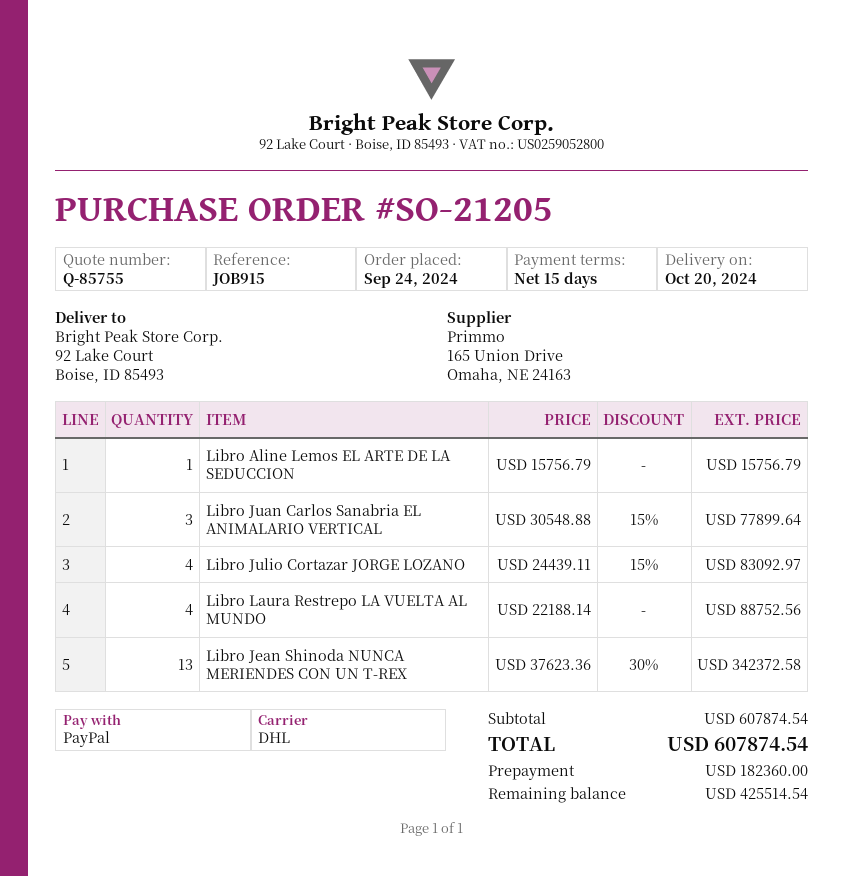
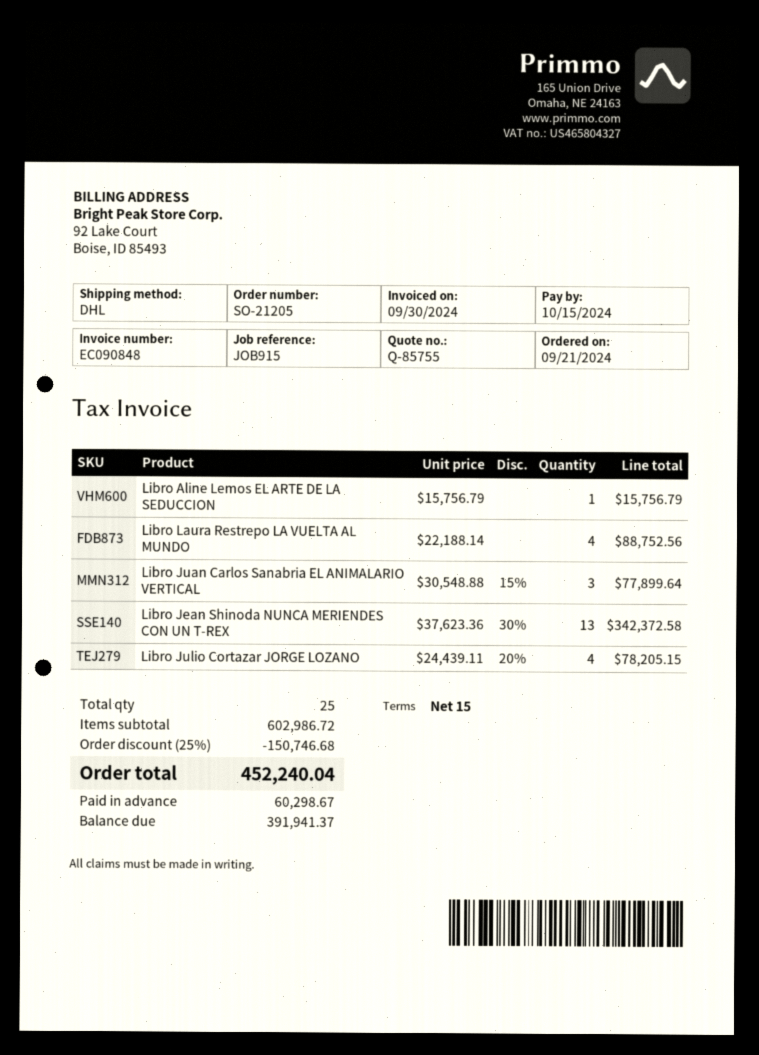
order date: 2024-09-24 -> 2024-09-21
Libro Julio Cortazar JORGE LOZANO: 4 x 24439.11 - 15% = 83092.97 -> 4 x 24439.11 - 20% = 78205.15
subtotal: 607874.54 -> 602986.72
discount: none -> 25% = 150746.68
total: 607874.54 -> 452240.04
deposit: 182360.00 -> 60298.67
balance: 425514.54 -> 391941.37

